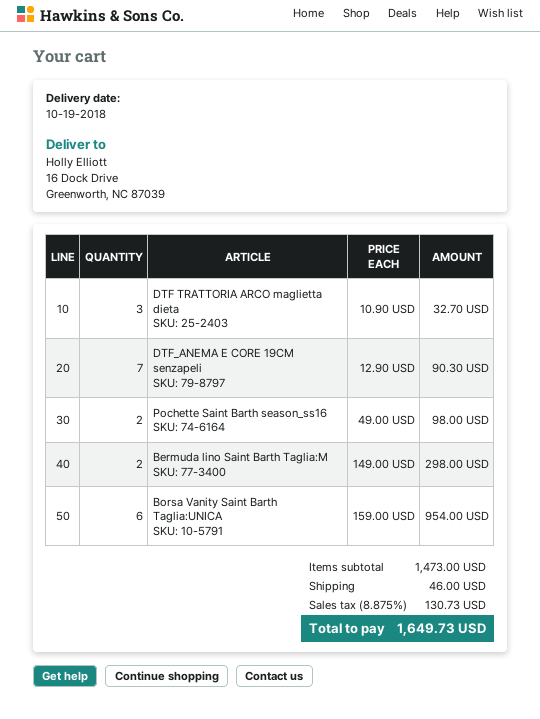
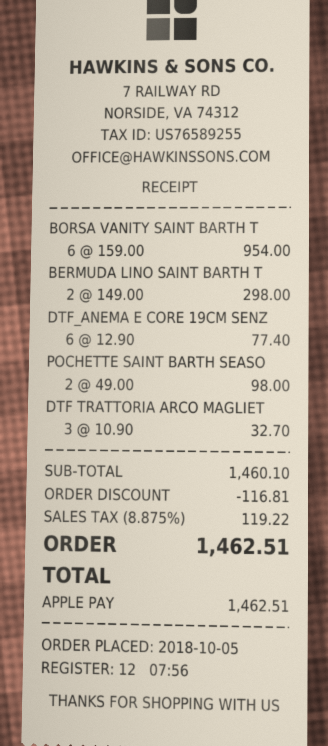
DTF_ANEMA E CORE 19CM senzapeli: 7 x 12.90 = 90.30 -> 6 x 12.90 = 77.40
subtotal: 1473.00 -> 1460.10
discount: none -> 116.81
shipping: 46.00 -> none
tax: 8.875% = 130.73 -> 8.875% = 119.22
total: 1649.73 -> 1462.51

